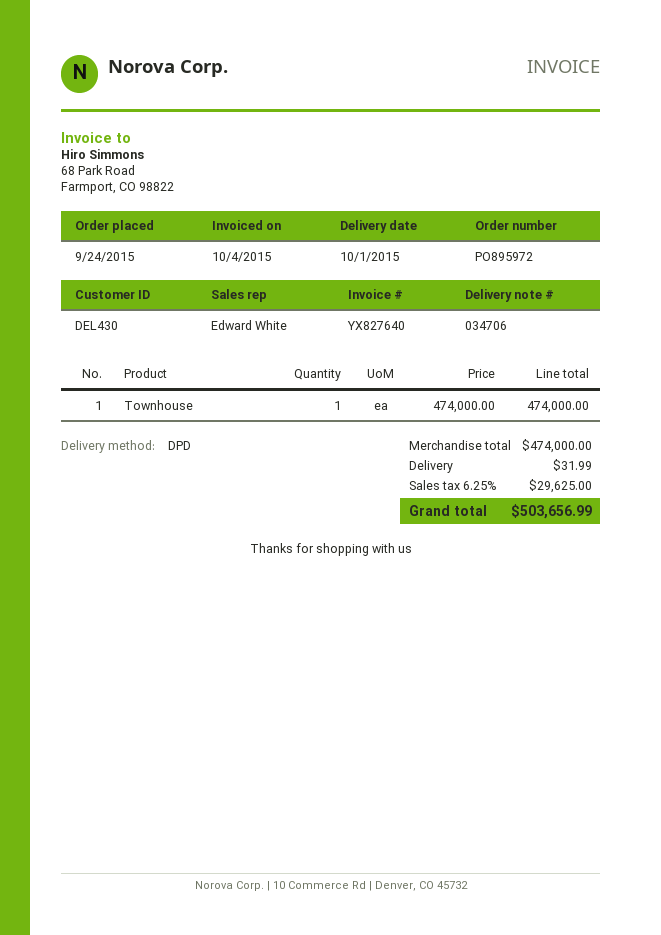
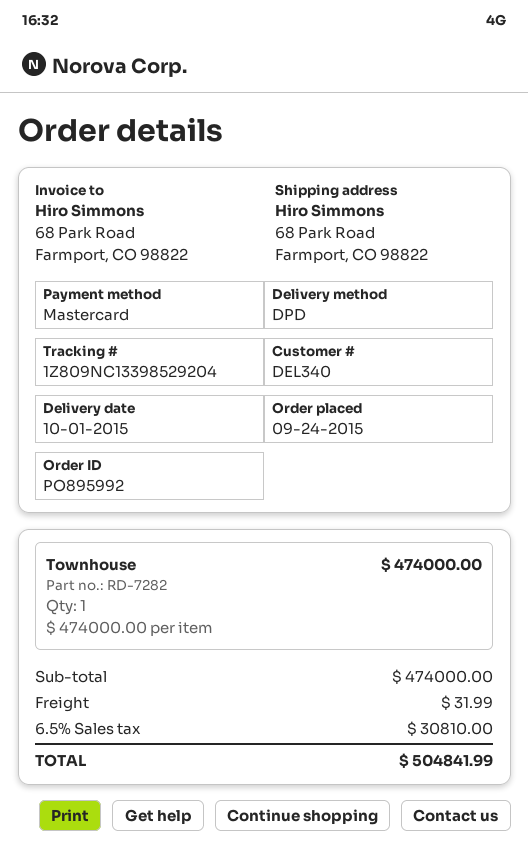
order number: PO895972 -> PO895992
customer number: DEL430 -> DEL340
tax: 6.25% = 29625.00 -> 6.5% = 30810.00
total: 503656.99 -> 504841.99

